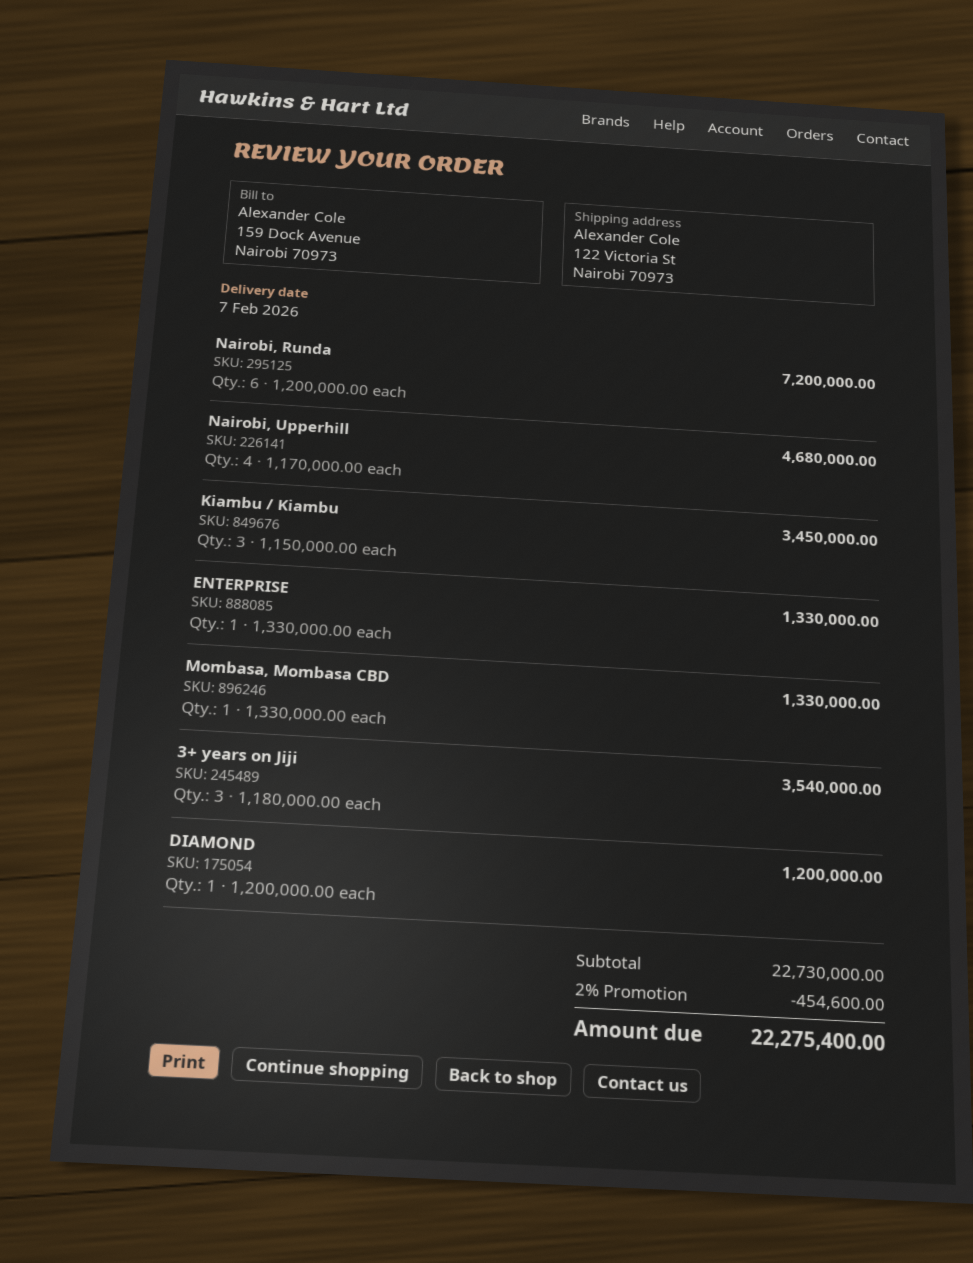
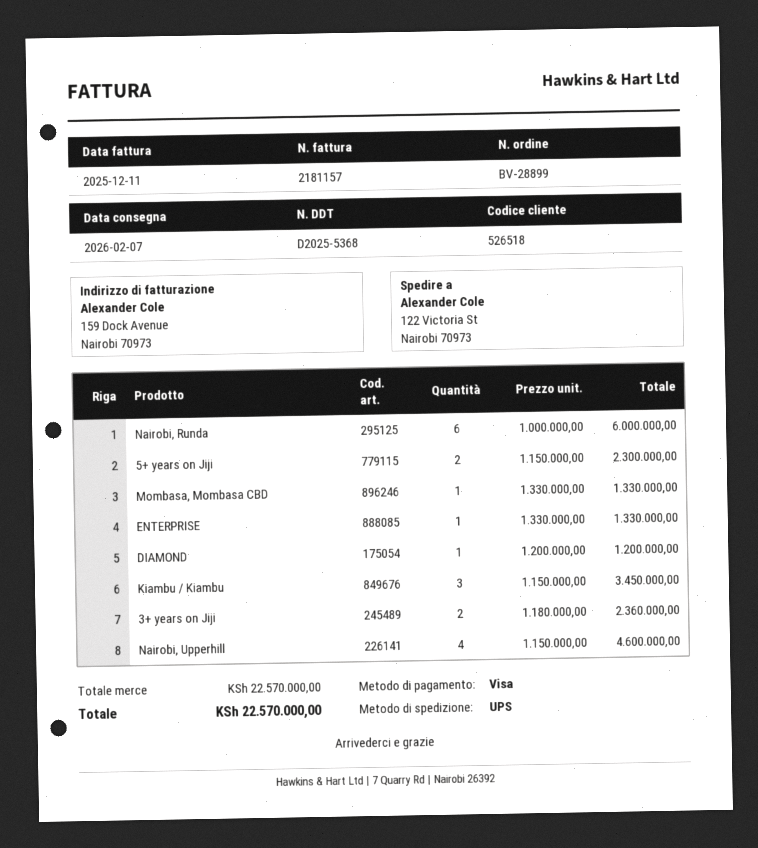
Nairobi, Runda: 6 x 1200000.00 = 7200000.00 -> 6 x 1000000.00 = 6000000.00
Nairobi, Upperhill: 4 x 1170000.00 = 4680000.00 -> 4 x 1150000.00 = 4600000.00
3+ years on Jiji: 3 x 1180000.00 = 3540000.00 -> 2 x 1180000.00 = 2360000.00
5+ years on Jiji: none -> 2 x 1150000.00 = 2300000.00
subtotal: 22730000.00 -> 22570000.00
discount: 2% = 454600.00 -> none
total: 22275400.00 -> 22570000.00

